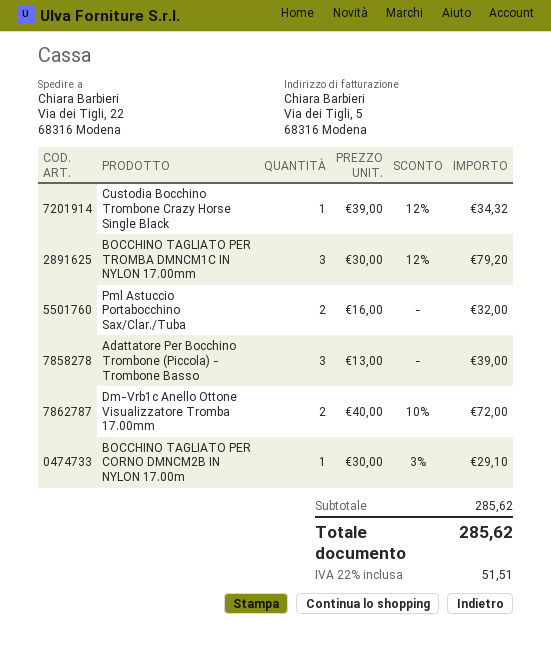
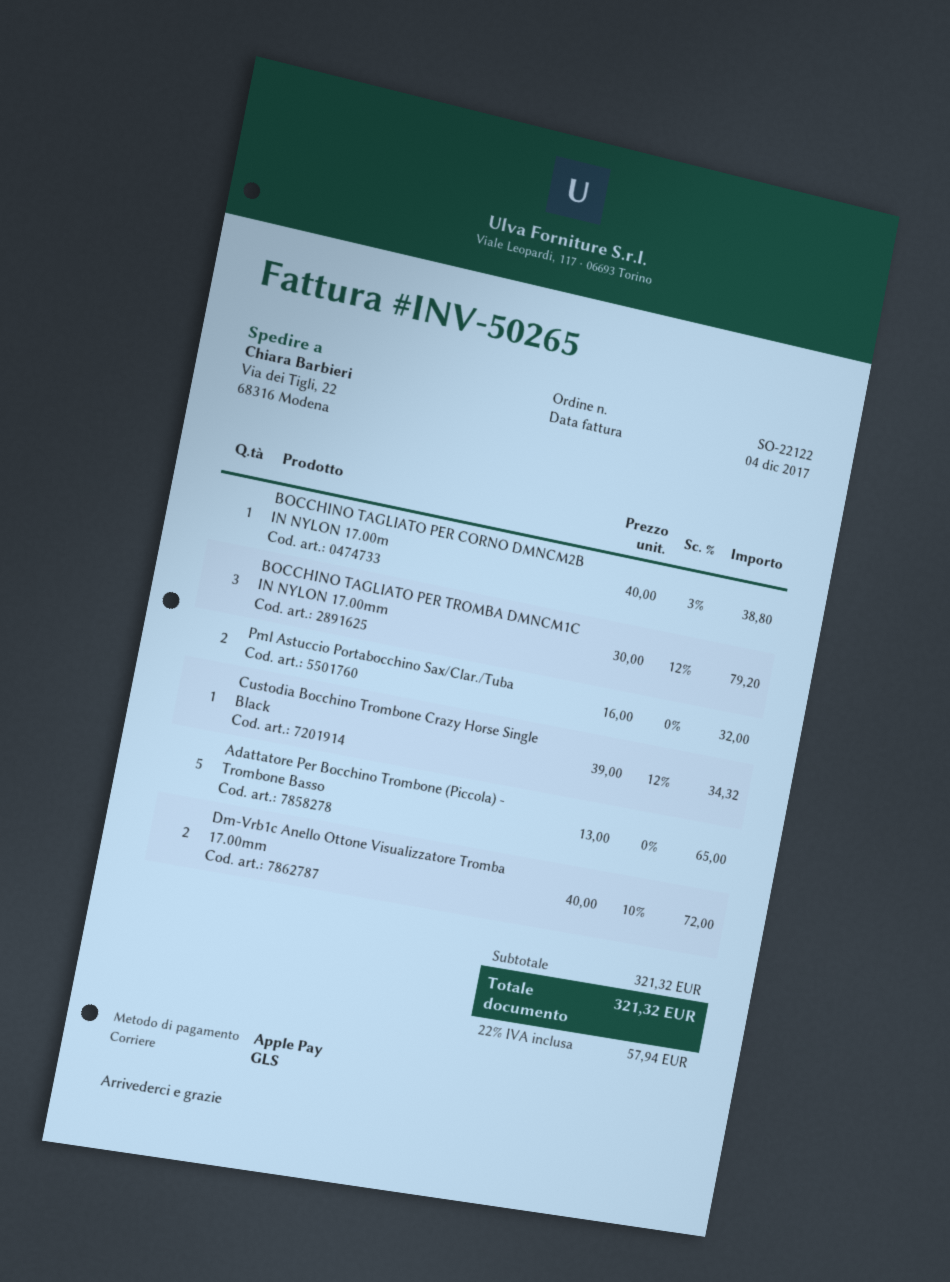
Adattatore Per Bocchino Trombone (Piccola) - Trombone Basso: 3 x 13.00 = 39.00 -> 5 x 13.00 = 65.00
BOCCHINO TAGLIATO PER CORNO DMNCM2B IN NYLON 17.00m: 1 x 30.00 - 3% = 29.10 -> 1 x 40.00 - 3% = 38.80
subtotal: 285.62 -> 321.32
tax: 22% = 51.51 -> 22% = 57.94
total: 285.62 -> 321.32

